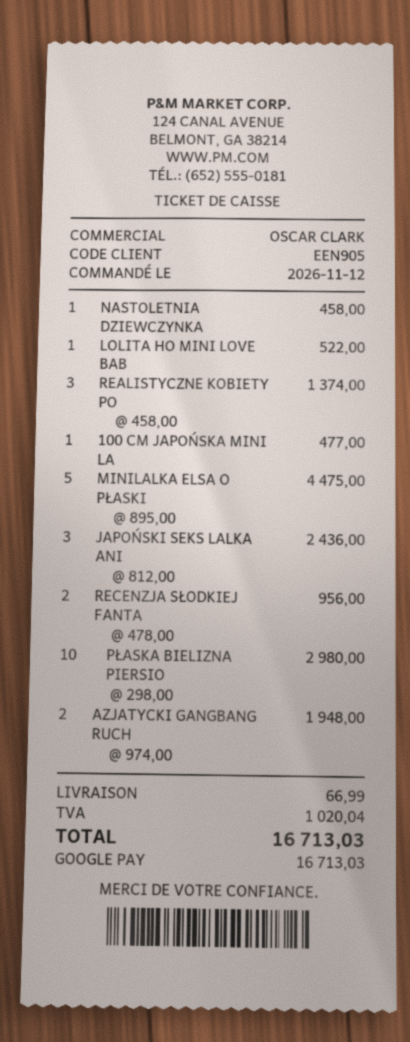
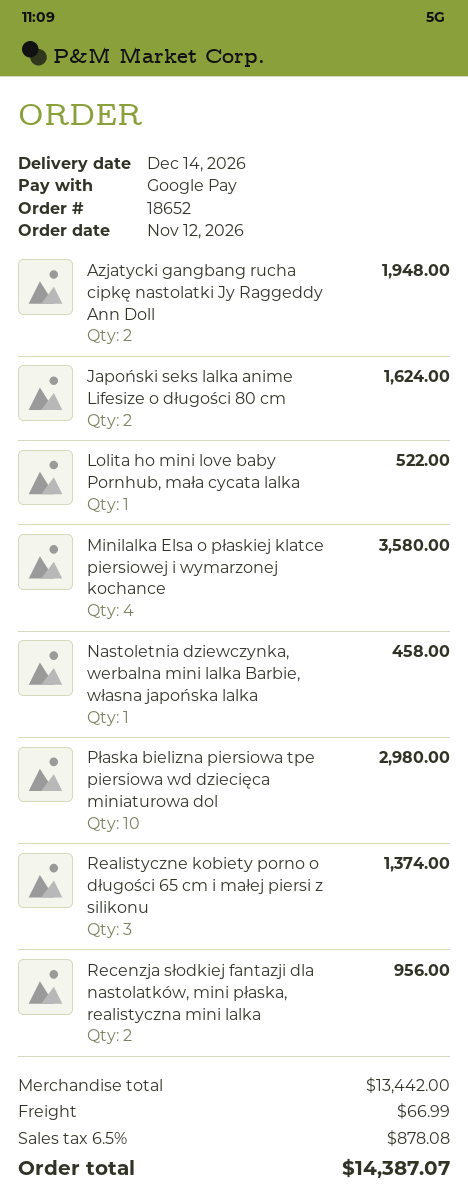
100 CM JAPOŃSKA MINI LA: 1 for 477.00 -> none
MINILALKA ELSA O PŁASKI: 5 for 4475.00 -> 4 for 3580.00
JAPOŃSKI SEKS LALKA ANI: 3 for 2436.00 -> 2 for 1624.00
tax: 1020.04 -> 878.08
total: 16713.03 -> 14387.07

